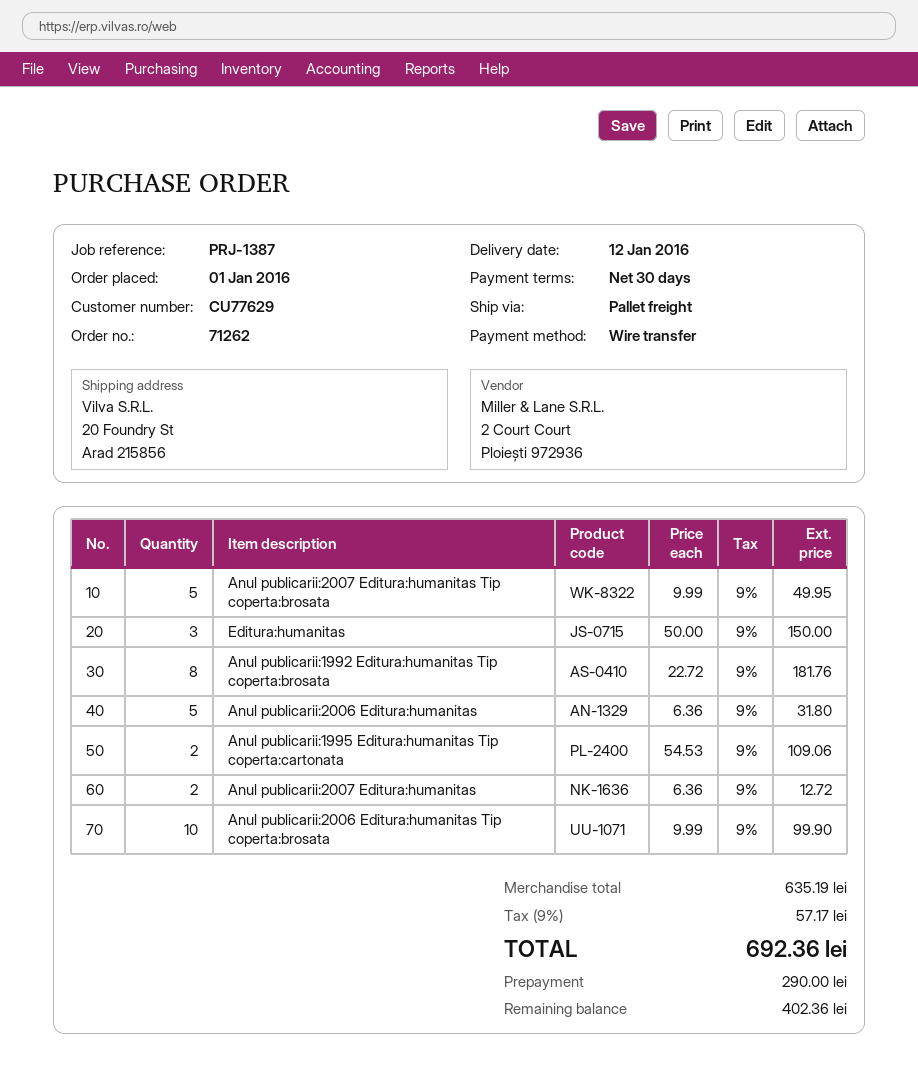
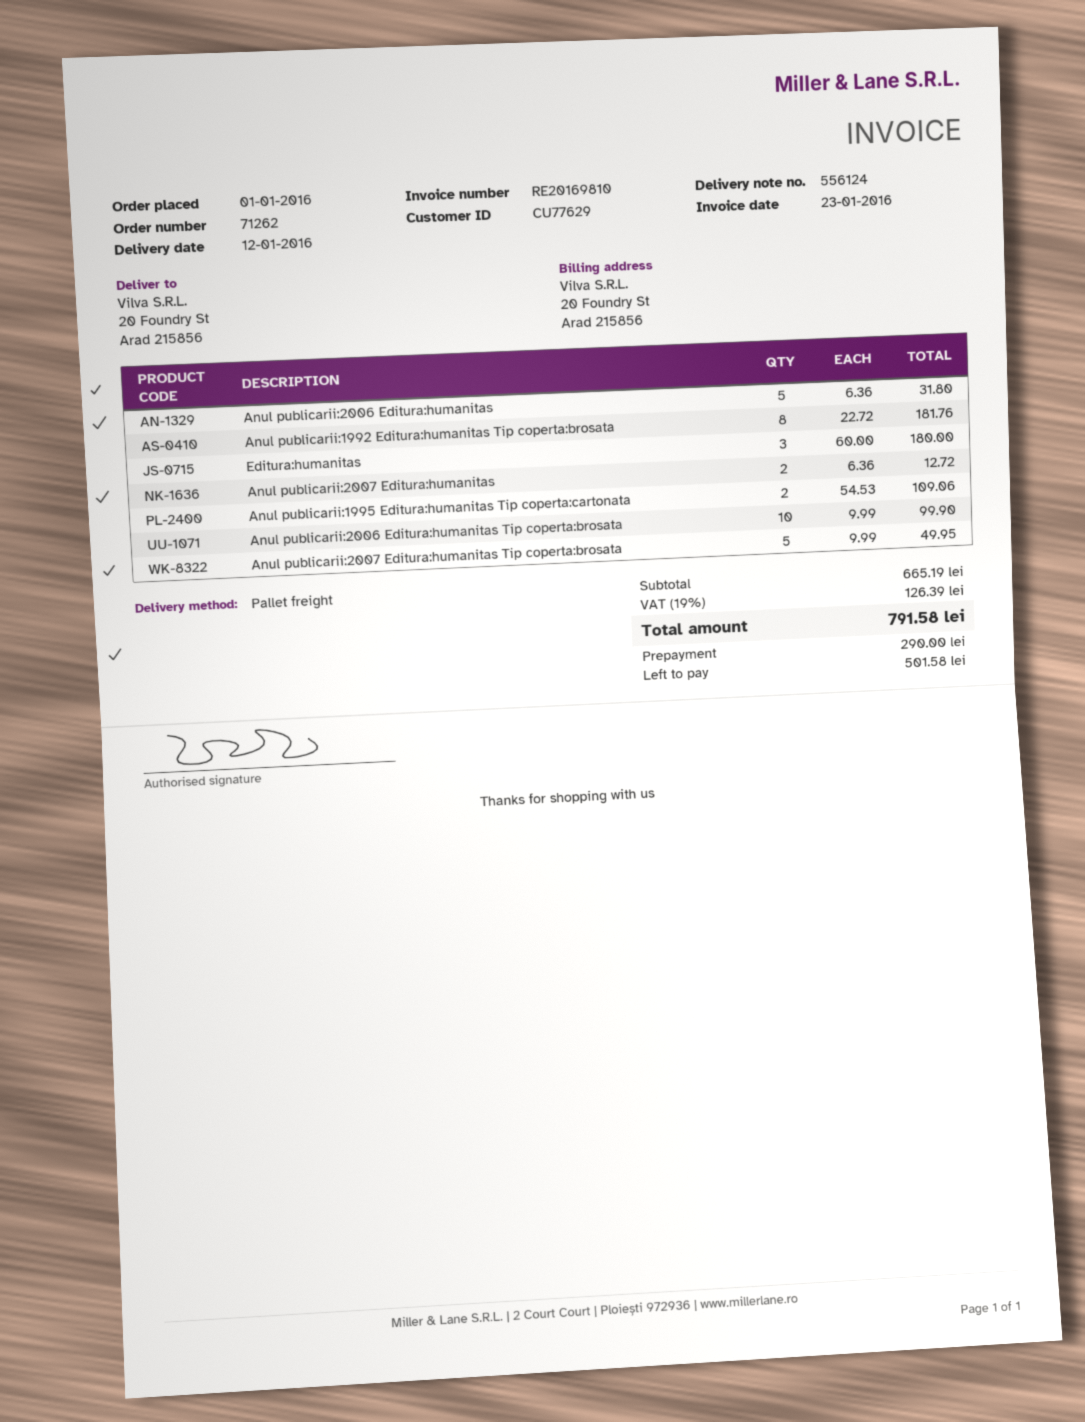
Editura:humanitas: 3 x 50.00 = 150.00 -> 3 x 60.00 = 180.00
subtotal: 635.19 -> 665.19
tax: 9% = 57.17 -> 19% = 126.39
total: 692.36 -> 791.58
balance: 402.36 -> 501.58

